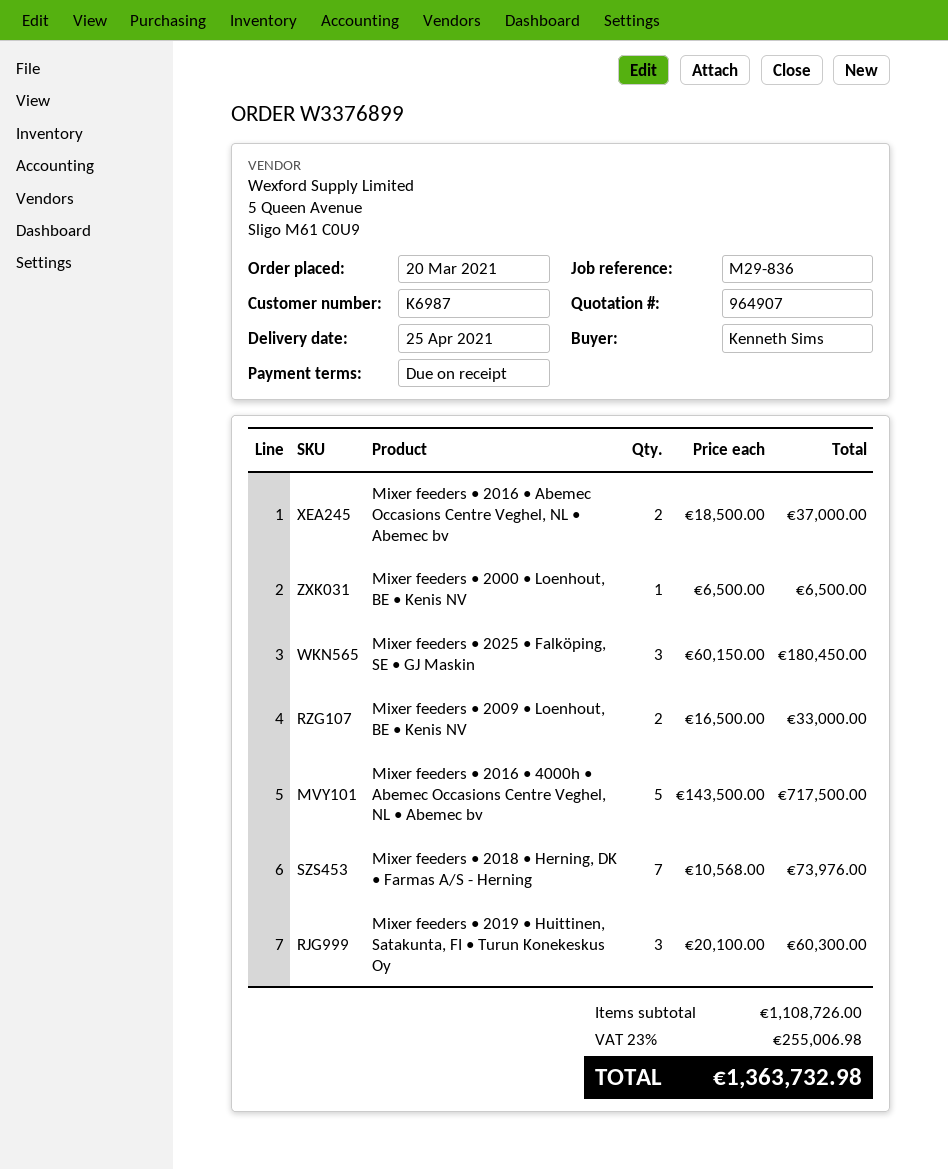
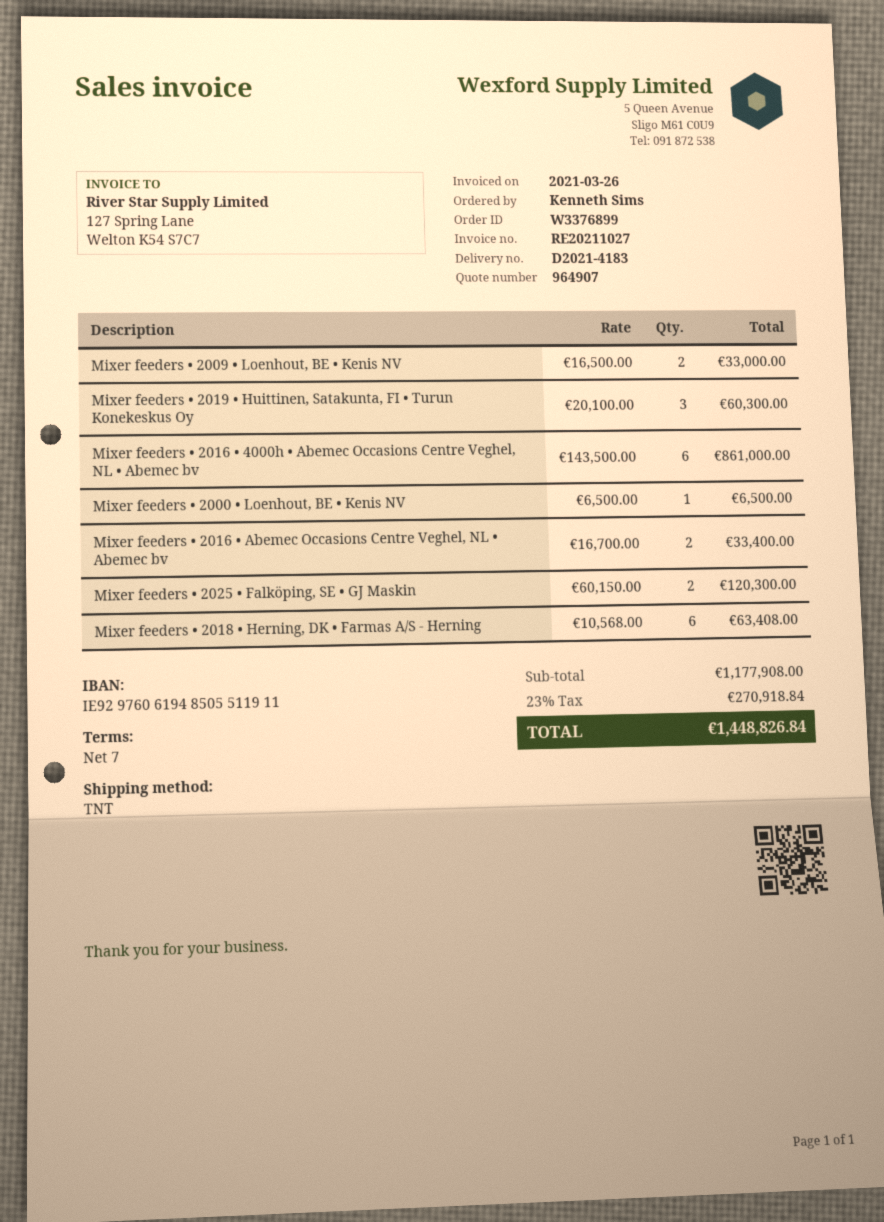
payment terms: on receipt -> 7 days
Mixer feeders • 2016 • Abemec Occasions Centre Veghel, NL • Abemec bv: 2 x 18500.00 = 37000.00 -> 2 x 16700.00 = 33400.00
Mixer feeders • 2025 • Falköping, SE • GJ Maskin: 3 x 60150.00 = 180450.00 -> 2 x 60150.00 = 120300.00
Mixer feeders • 2016 • 4000h • Abemec Occasions Centre Veghel, NL • Abemec bv: 5 x 143500.00 = 717500.00 -> 6 x 143500.00 = 861000.00
Mixer feeders • 2018 • Herning, DK • Farmas A/S - Herning: 7 x 10568.00 = 73976.00 -> 6 x 10568.00 = 63408.00
subtotal: 1108726.00 -> 1177908.00
tax: 23% = 255006.98 -> 23% = 270918.84
total: 1363732.98 -> 1448826.84

